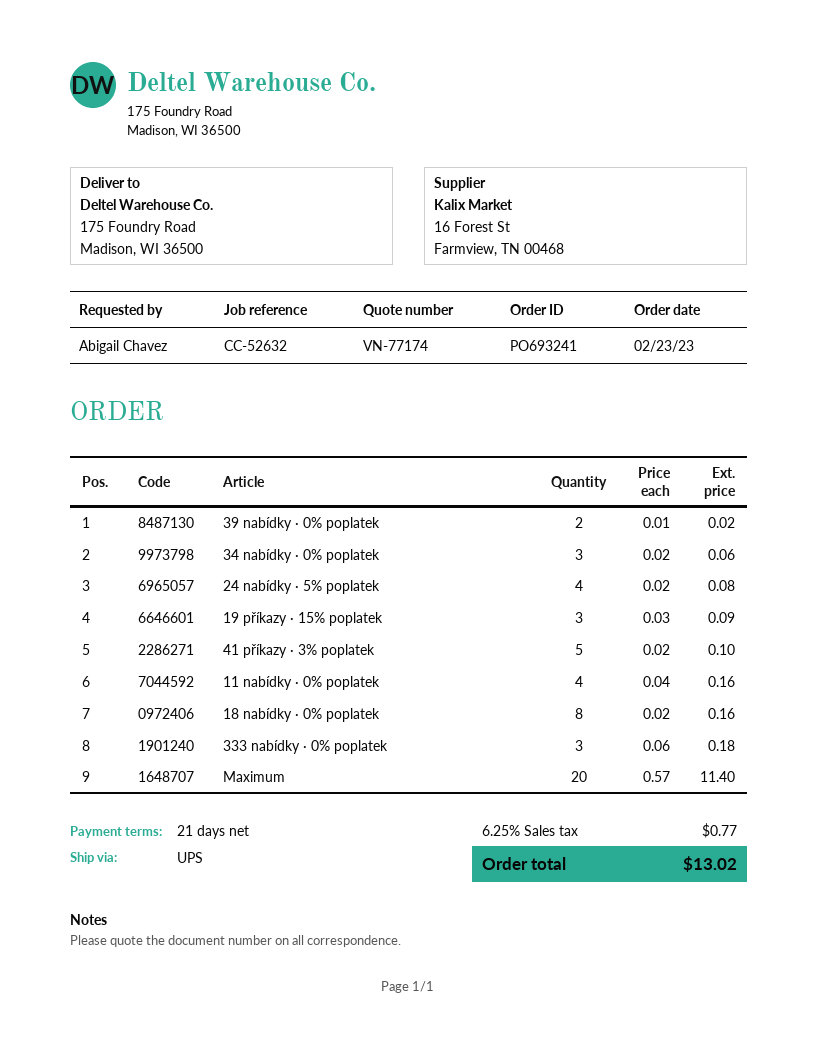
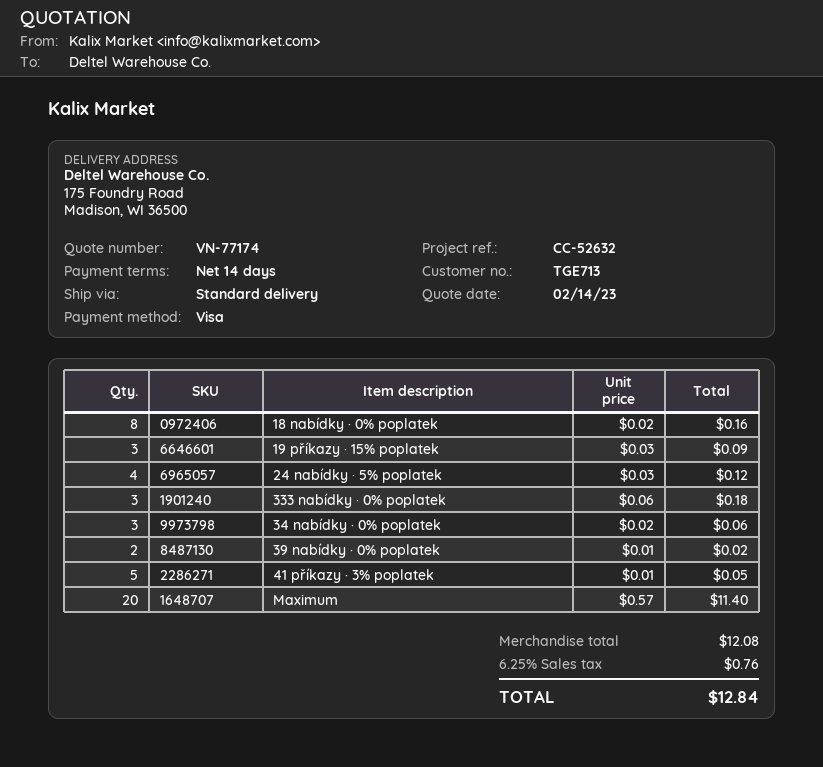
payment terms: 21 days -> 14 days
shipping method: UPS -> standard
24 nabídky · 5% poplatek: 4 x 0.02 = 0.08 -> 4 x 0.03 = 0.12
41 příkazy · 3% poplatek: 5 x 0.02 = 0.10 -> 5 x 0.01 = 0.05
11 nabídky · 0% poplatek: 4 x 0.04 = 0.16 -> none
tax: 6.25% = 0.77 -> 6.25% = 0.76
total: 13.02 -> 12.84

